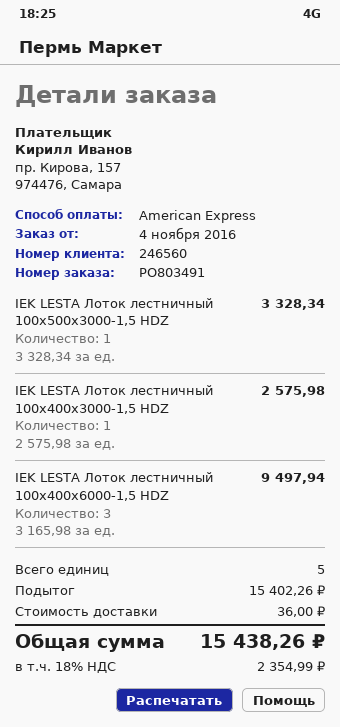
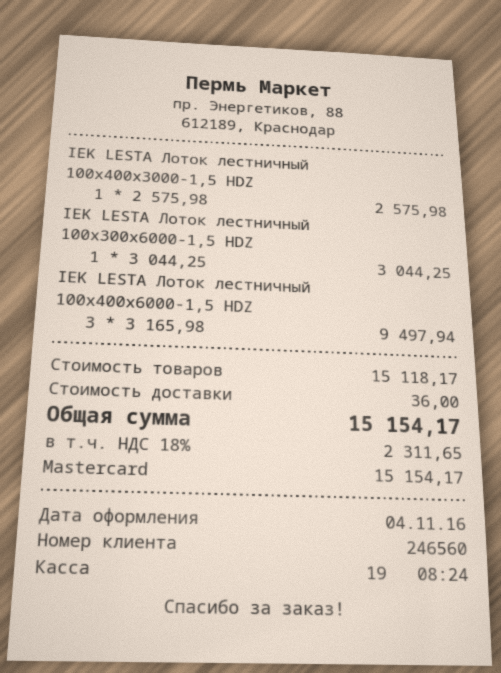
payment method: American Express -> Mastercard
IEK LESTA Лоток лестничный 100х500х3000-1,5 HDZ: 1 x 3328.34 = 3328.34 -> none
IEK LESTA Лоток лестничный 100х300х6000-1,5 HDZ: none -> 1 x 3044.25 = 3044.25
subtotal: 15402.26 -> 15118.17
tax: 18% = 2354.99 -> 18% = 2311.65
total: 15438.26 -> 15154.17

